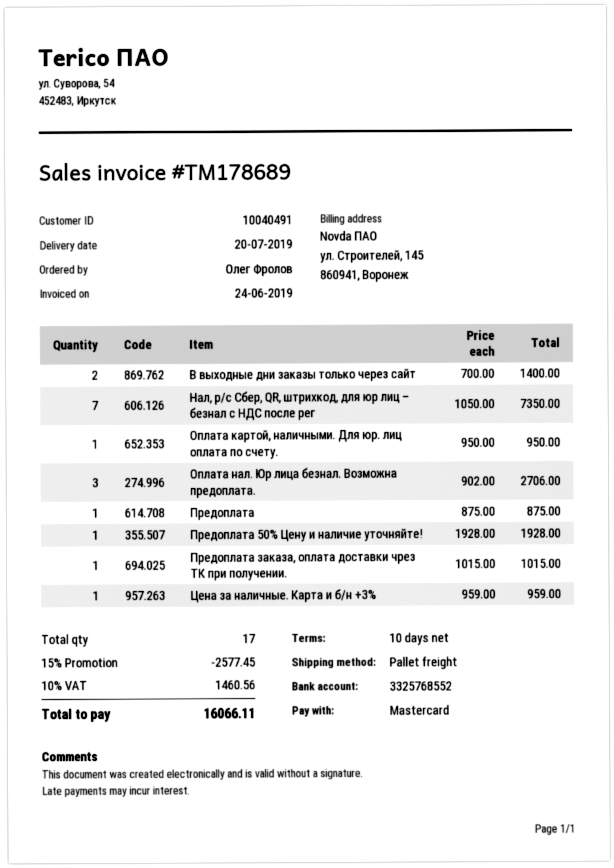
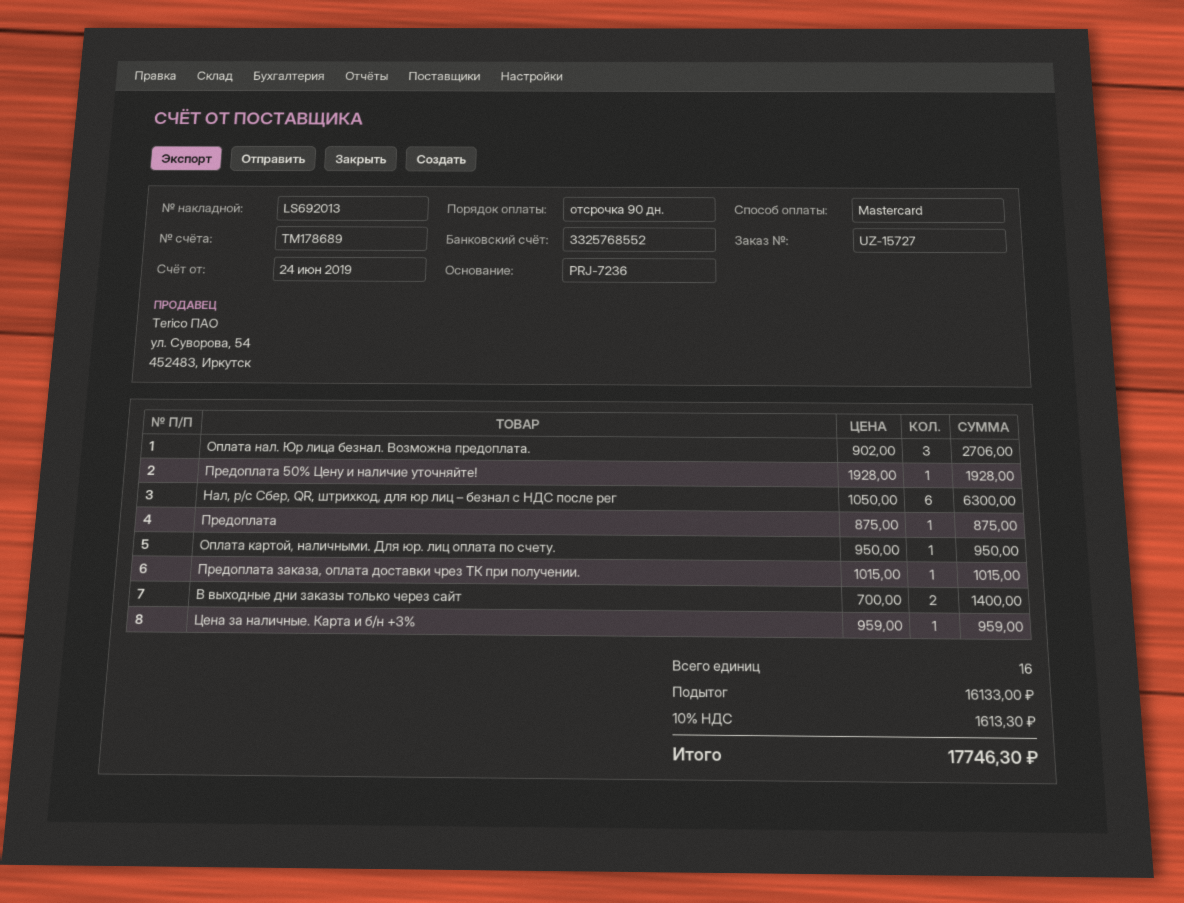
payment terms: 10 days -> 90 days
Нал, р/с Сбер, QR, штрихкод, для юр лиц – безнал с НДС после рег: 7 x 1050.00 = 7350.00 -> 6 x 1050.00 = 6300.00
total quantity: 17 -> 16
discount: 15% = 2577.45 -> none
tax: 10% = 1460.56 -> 10% = 1613.30
total: 16066.11 -> 17746.30

